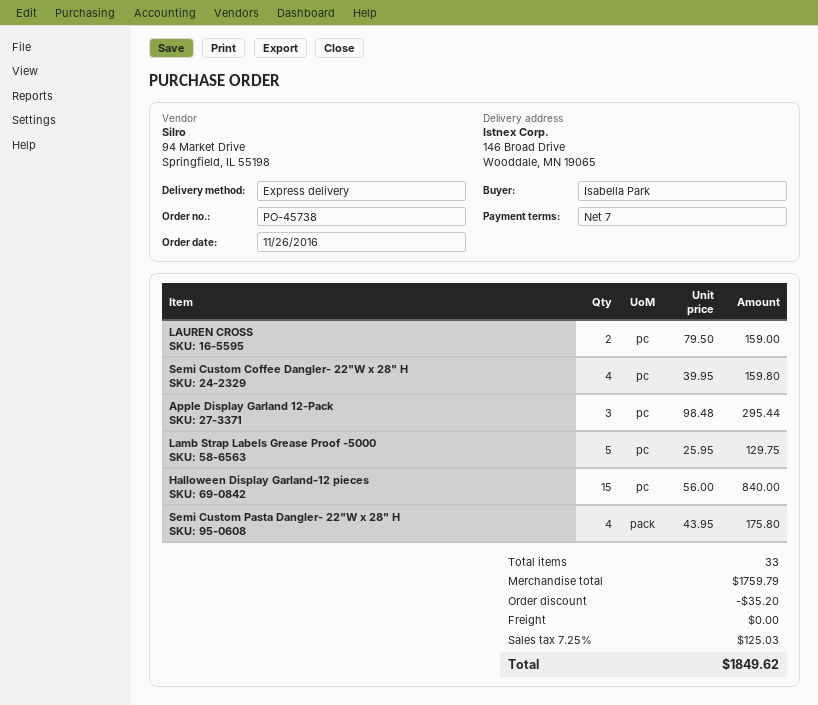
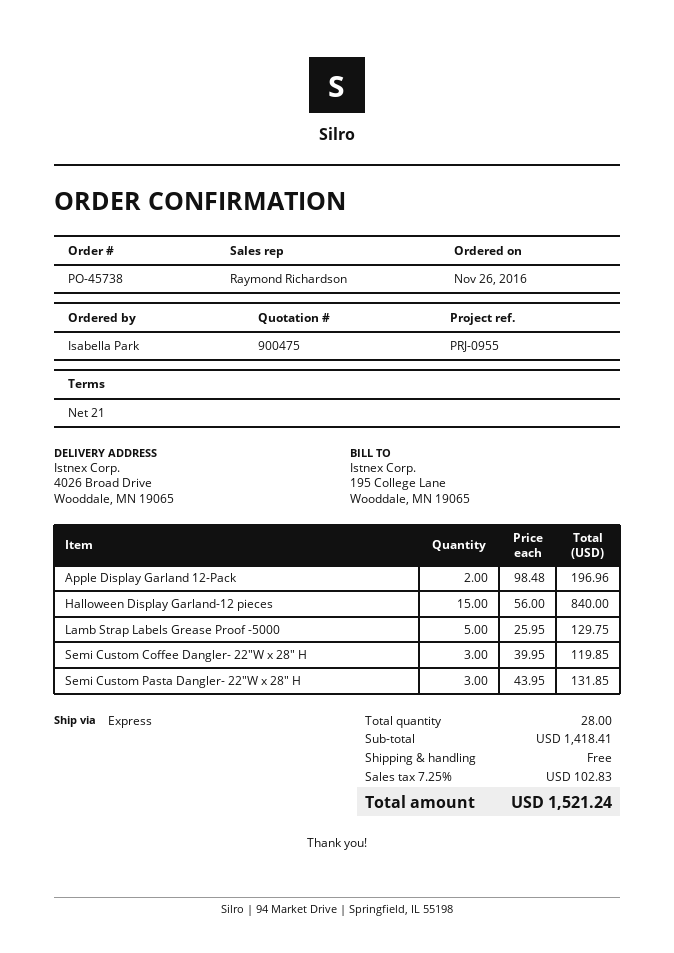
payment terms: 7 days -> 21 days
ship to: 146 Broad Drive, Wooddale, MN 19065 -> 4026 Broad Drive, Wooddale, MN 19065
LAUREN CROSS: 2 x 79.50 = 159.00 -> none
Semi Custom Coffee Dangler- 22"W x 28" H: 4 x 39.95 = 159.80 -> 3 x 39.95 = 119.85
Apple Display Garland 12-Pack: 3 x 98.48 = 295.44 -> 2 x 98.48 = 196.96
Semi Custom Pasta Dangler- 22"W x 28" H: 4 x 43.95 = 175.80 -> 3 x 43.95 = 131.85
total quantity: 33 -> 28
subtotal: 1759.79 -> 1418.41
discount: 35.20 -> none
tax: 7.25% = 125.03 -> 7.25% = 102.83
total: 1849.62 -> 1521.24

